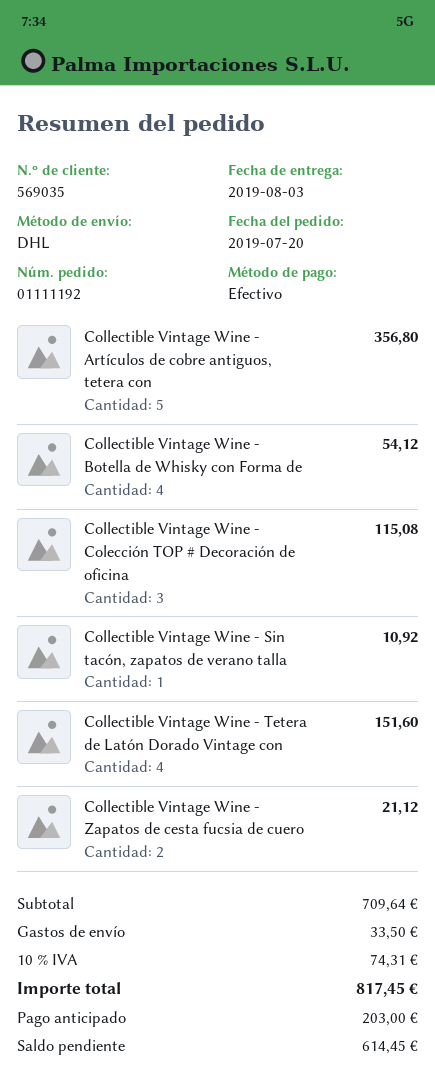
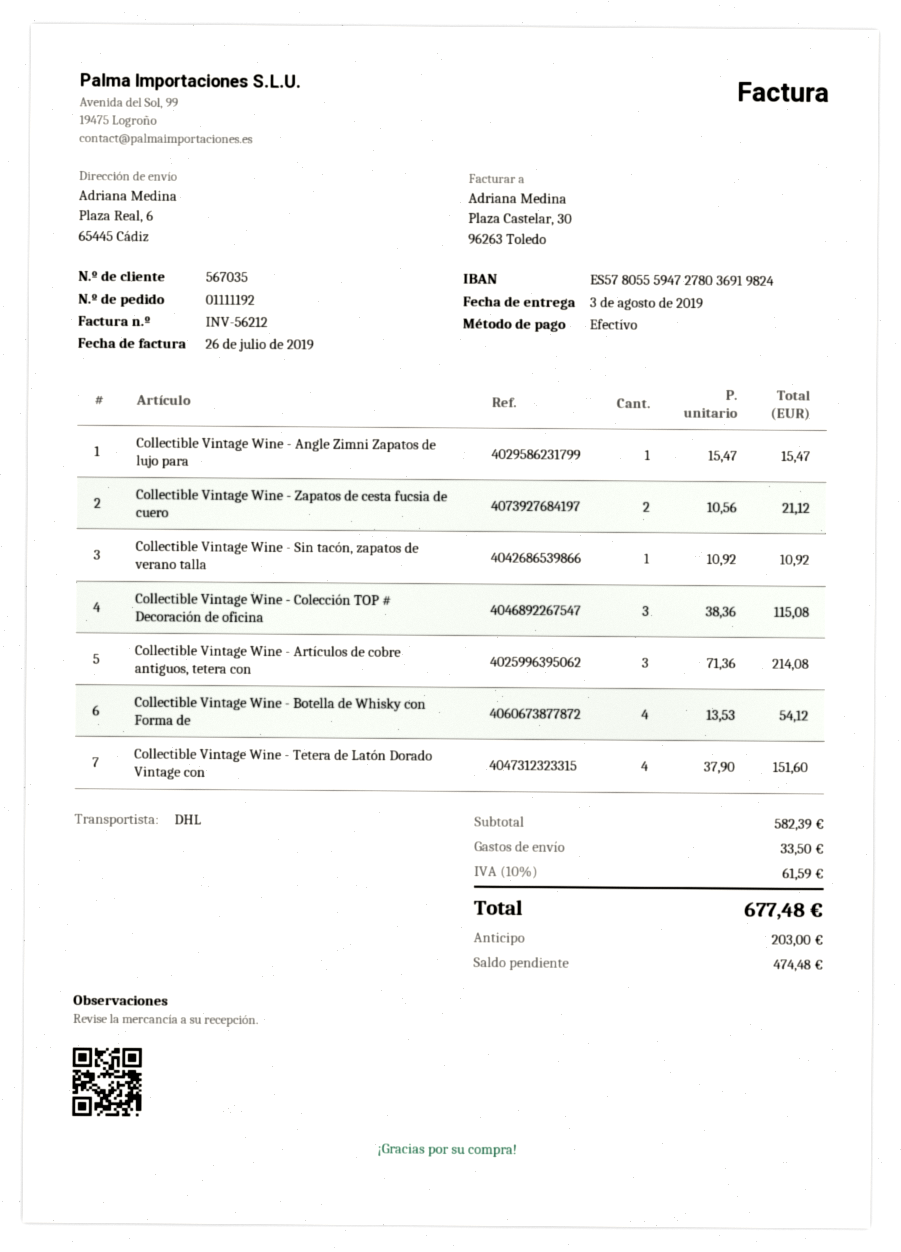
customer number: 569035 -> 567035
Collectible Vintage Wine - Artículos de cobre antiguos, tetera con: 5 for 356.80 -> 3 for 214.08
Collectible Vintage Wine - Angle Zimni Zapatos de lujo para: none -> 1 for 15.47
subtotal: 709.64 -> 582.39
tax: 10% = 74.31 -> 10% = 61.59
total: 817.45 -> 677.48
balance: 614.45 -> 474.48

